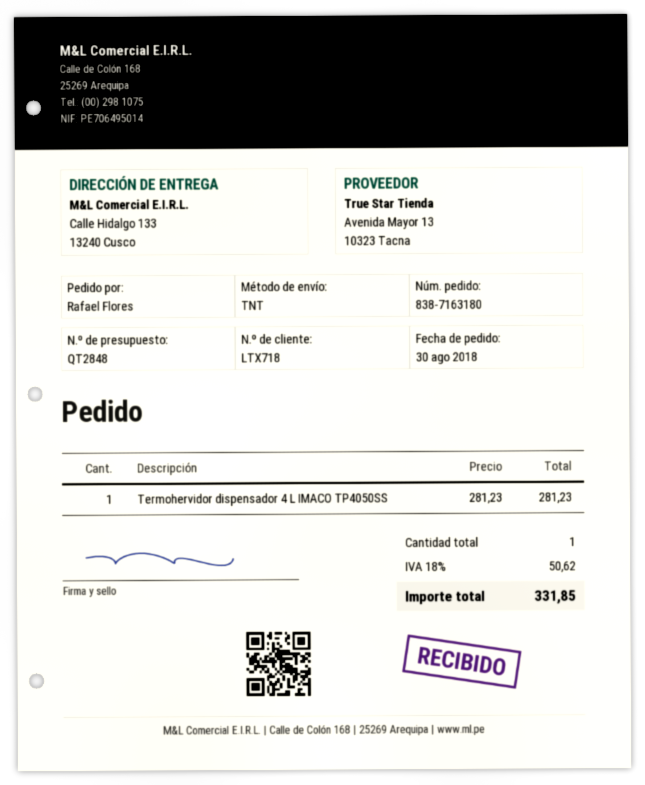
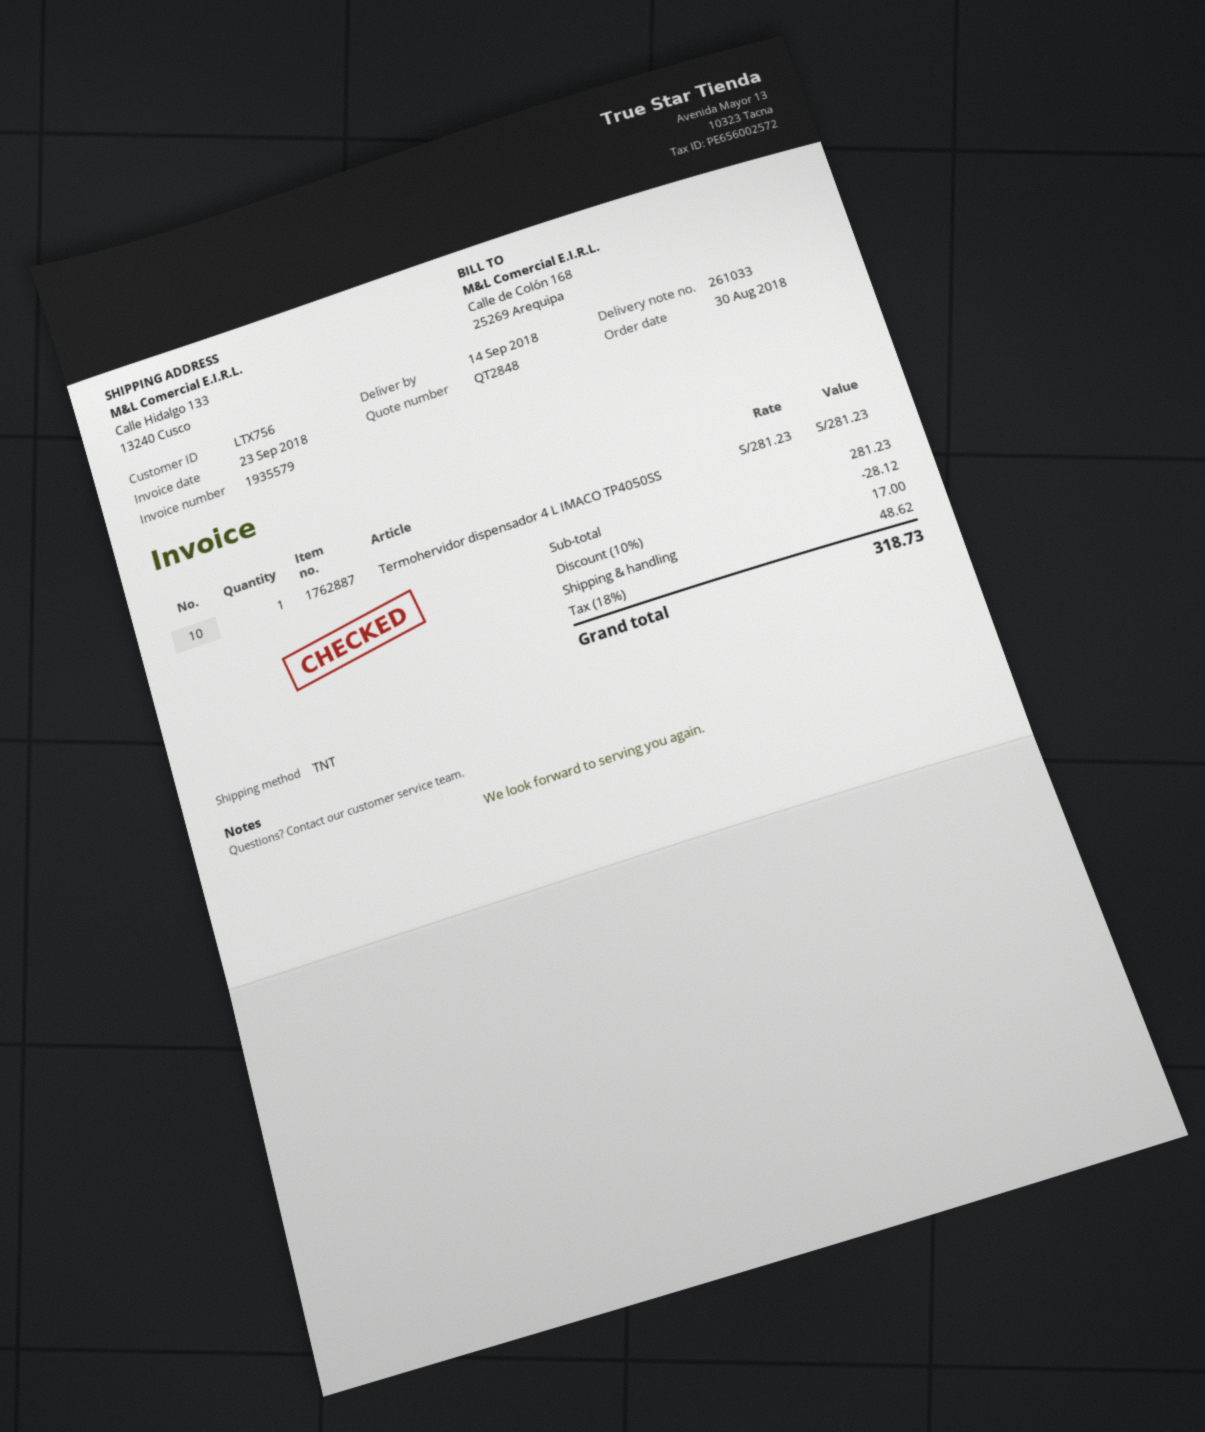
customer number: LTX718 -> LTX756
discount: none -> 10% = 28.12
shipping: none -> 17.00
tax: 18% = 50.62 -> 18% = 48.62
total: 331.85 -> 318.73

